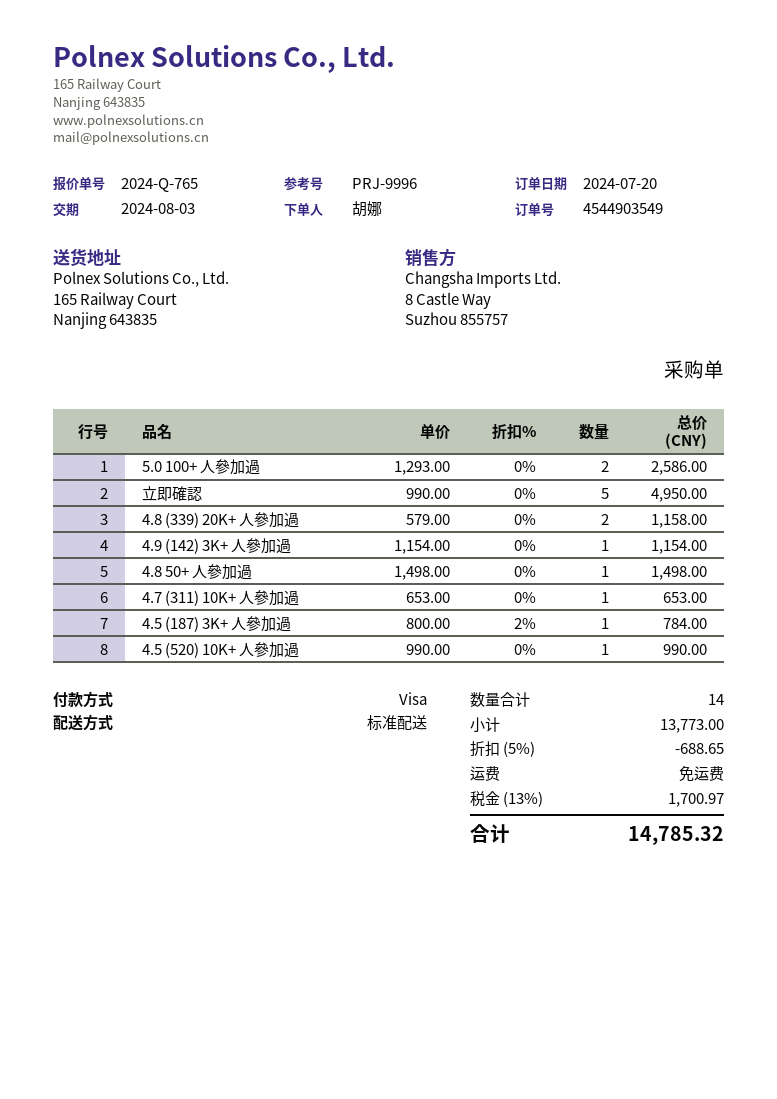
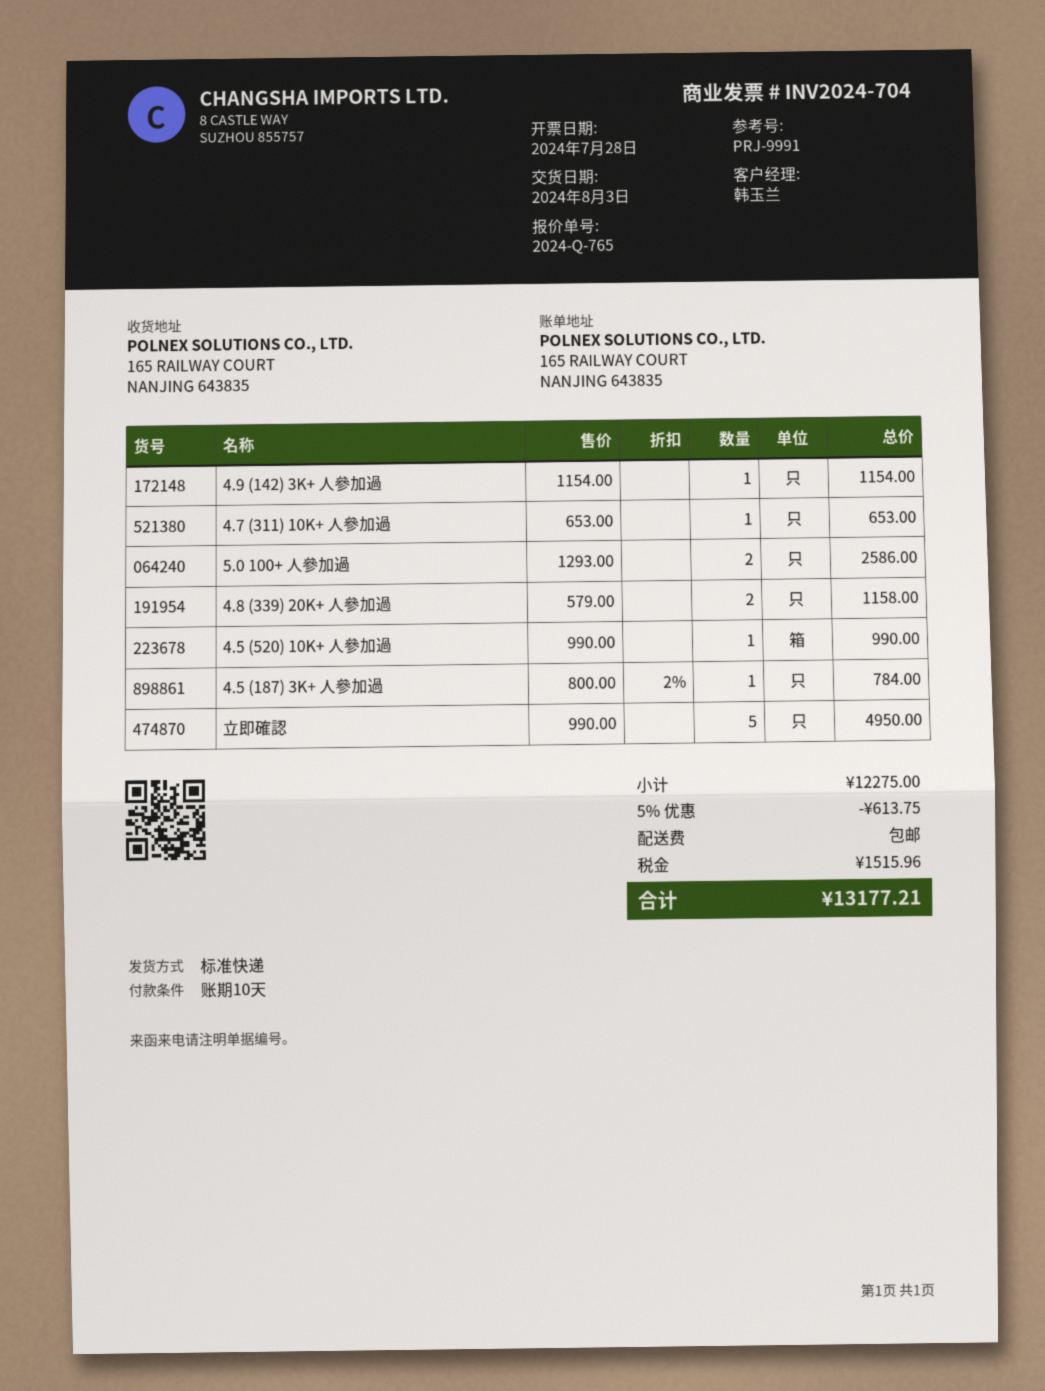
reference: PRJ-9996 -> PRJ-9991
4.8 50+ 人參加過: 1 x 1498.00 = 1498.00 -> none
subtotal: 13773.00 -> 12275.00
discount: 5% = 688.65 -> 5% = 613.75
tax: 1700.97 -> 1515.96
total: 14785.32 -> 13177.21

